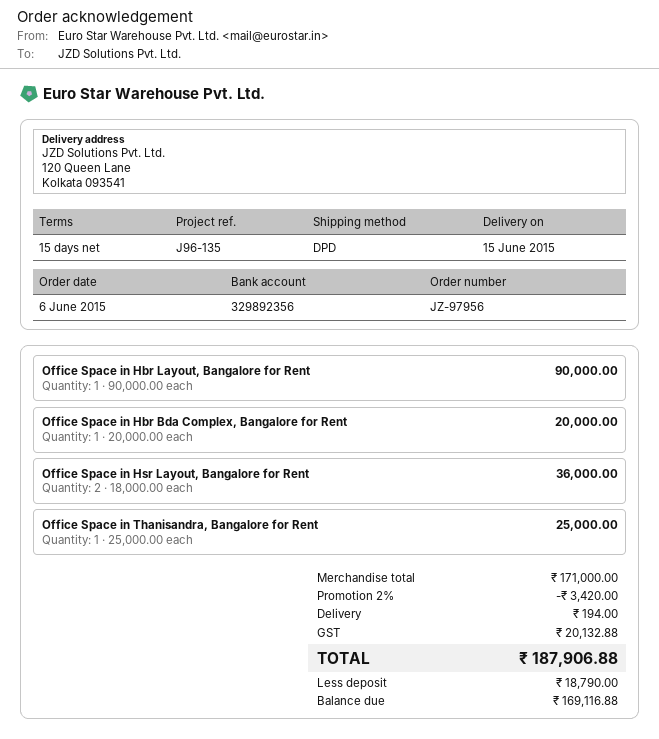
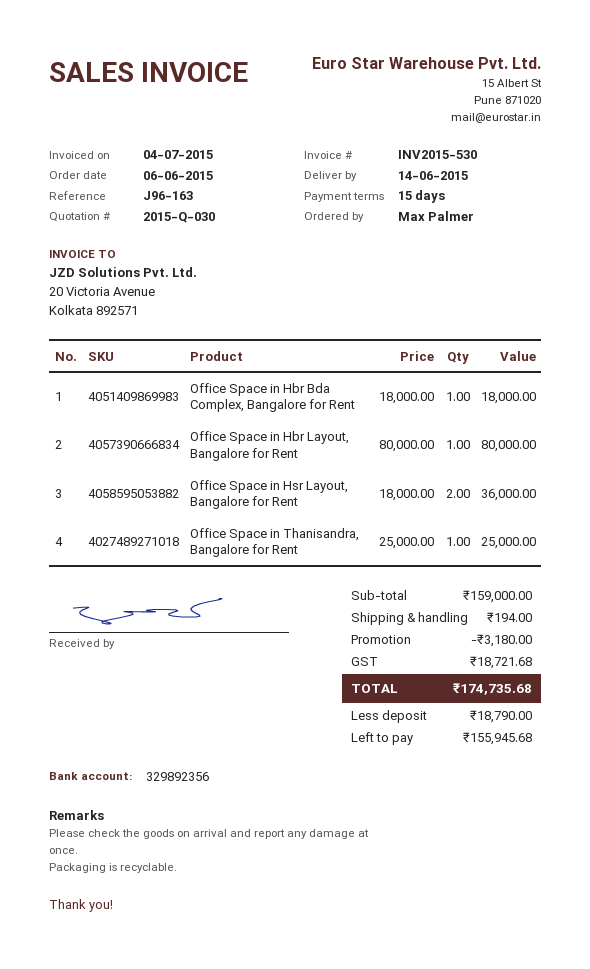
delivery date: 2015-06-15 -> 2015-06-14
reference: J96-135 -> J96-163
Office Space in Hbr Layout, Bangalore for Rent: 1 x 90000.00 = 90000.00 -> 1 x 80000.00 = 80000.00
Office Space in Hbr Bda Complex, Bangalore for Rent: 1 x 20000.00 = 20000.00 -> 1 x 18000.00 = 18000.00
subtotal: 171000.00 -> 159000.00
discount: 3420.00 -> 3180.00
tax: 20132.88 -> 18721.68
total: 187906.88 -> 174735.68
balance: 169116.88 -> 155945.68

